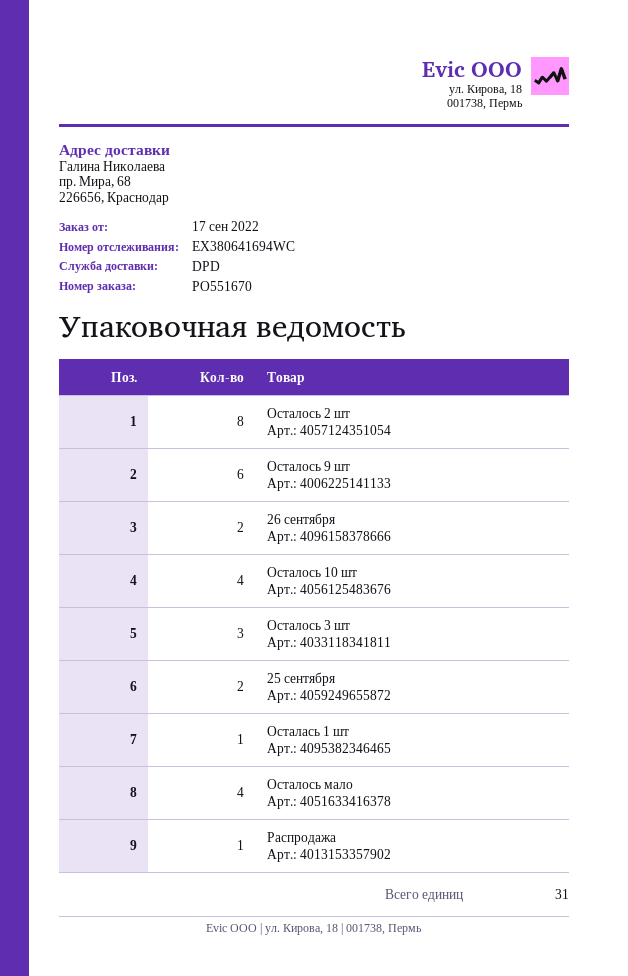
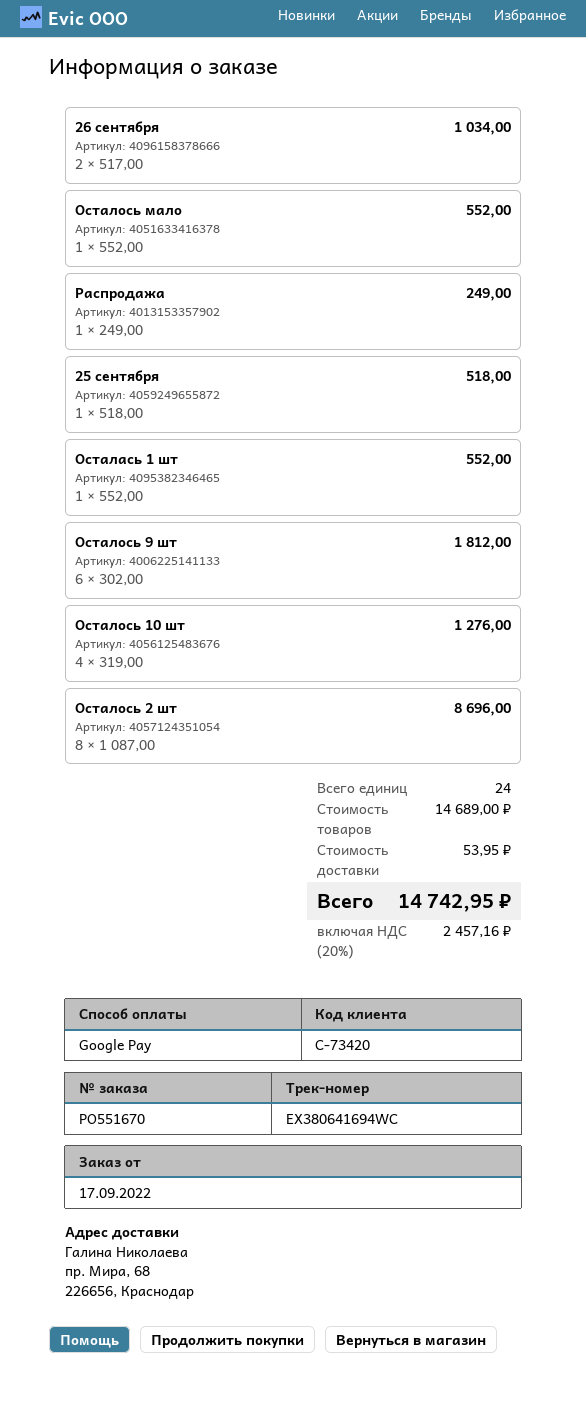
Осталось 3 шт: 3 -> none
25 сентября: 2 -> 1
Осталось мало: 4 -> 1
total quantity: 31 -> 24

